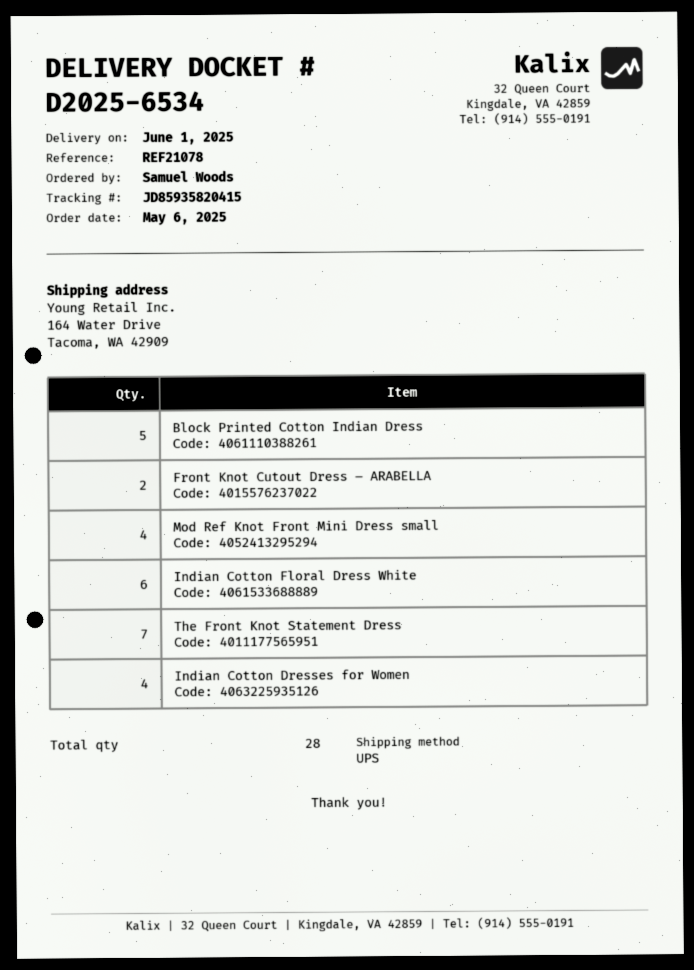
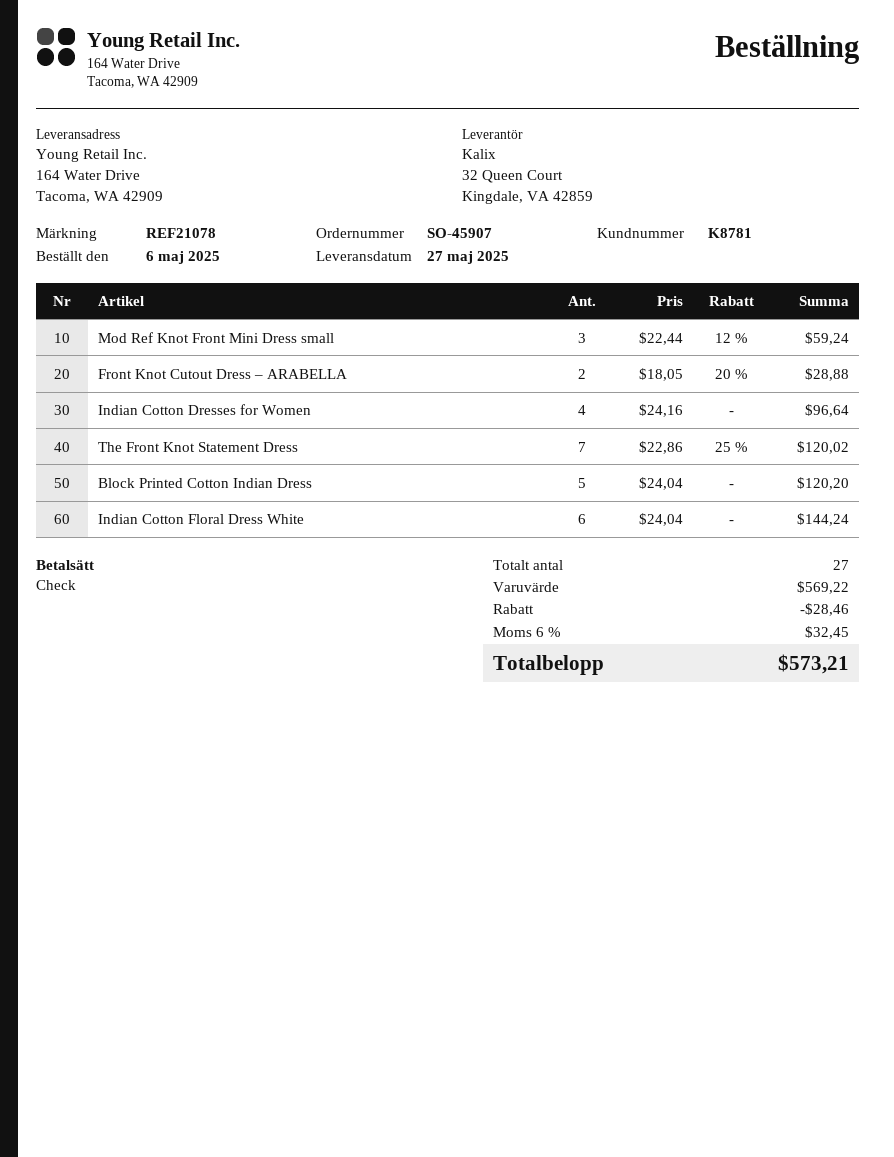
delivery date: 2025-06-01 -> 2025-05-27
Mod Ref Knot Front Mini Dress small: 4 -> 3
total quantity: 28 -> 27

